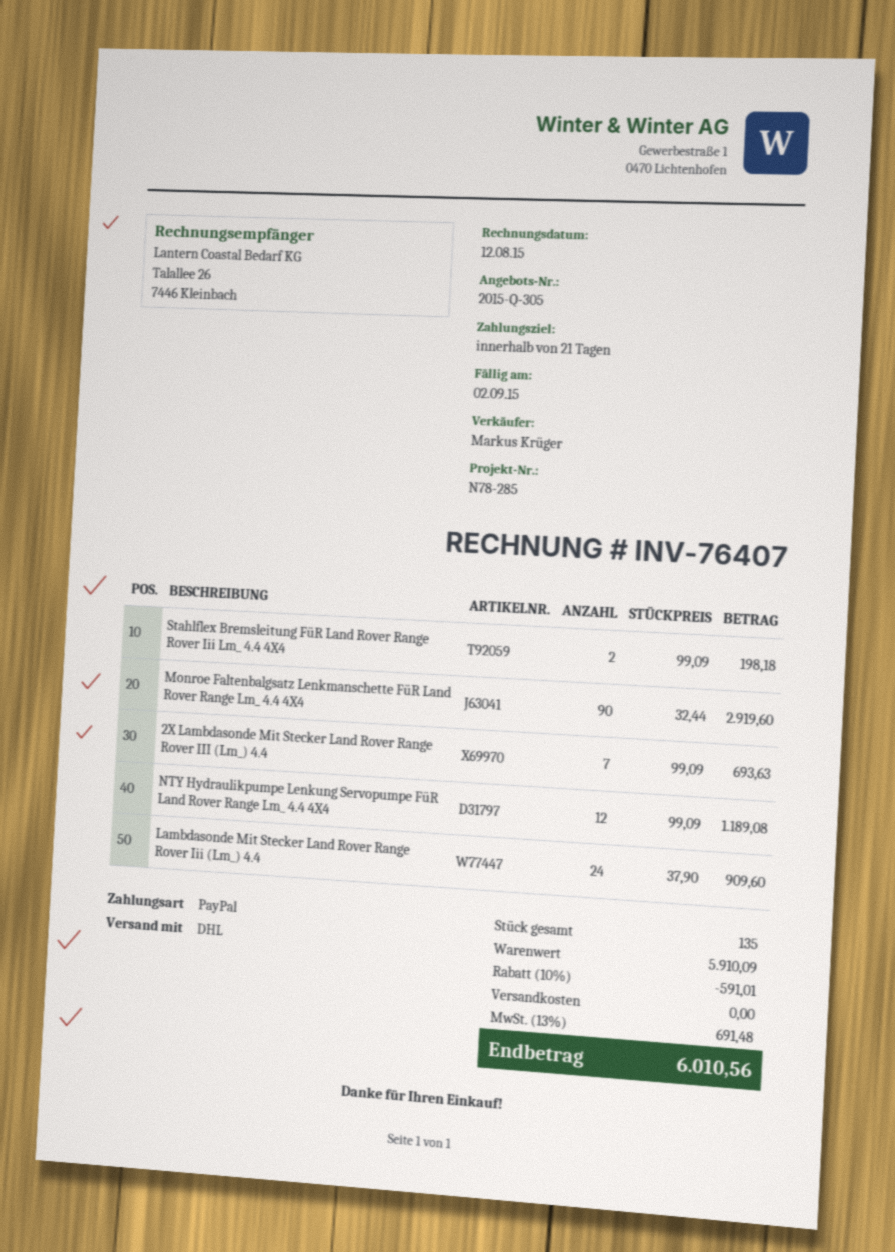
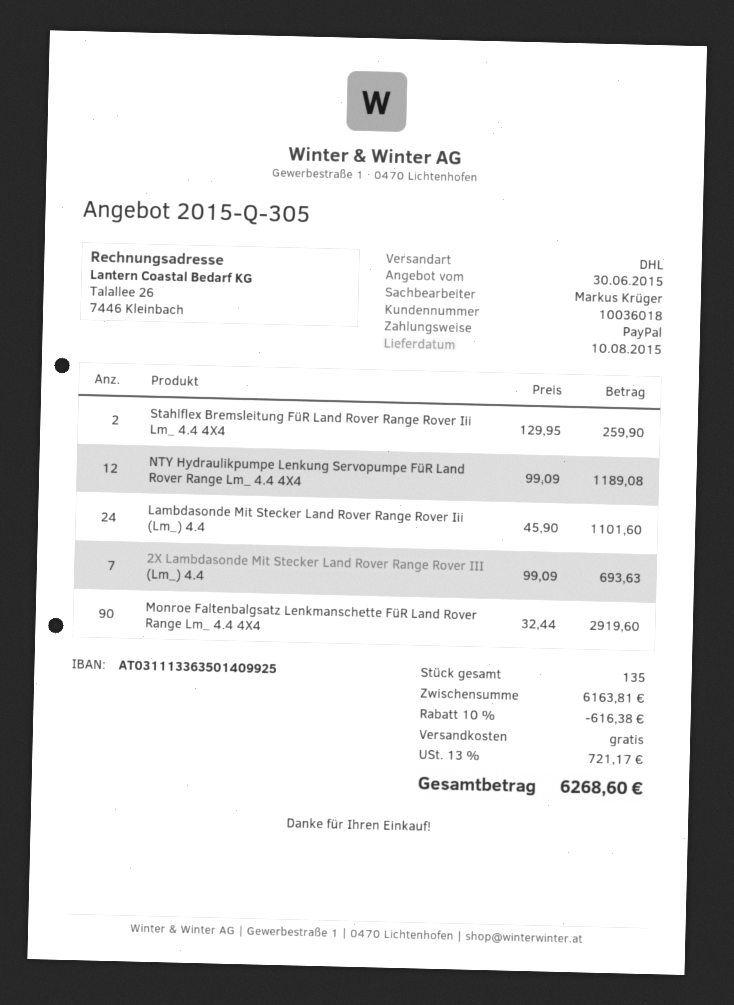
Stahlflex Bremsleitung FüR Land Rover Range Rover Iii Lm_ 4.4 4X4: 2 x 99.09 = 198.18 -> 2 x 129.95 = 259.90
Lambdasonde Mit Stecker Land Rover Range Rover Iii (Lm_) 4.4: 24 x 37.90 = 909.60 -> 24 x 45.90 = 1101.60
subtotal: 5910.09 -> 6163.81
discount: 10% = 591.01 -> 10% = 616.38
tax: 13% = 691.48 -> 13% = 721.17
total: 6010.56 -> 6268.60

